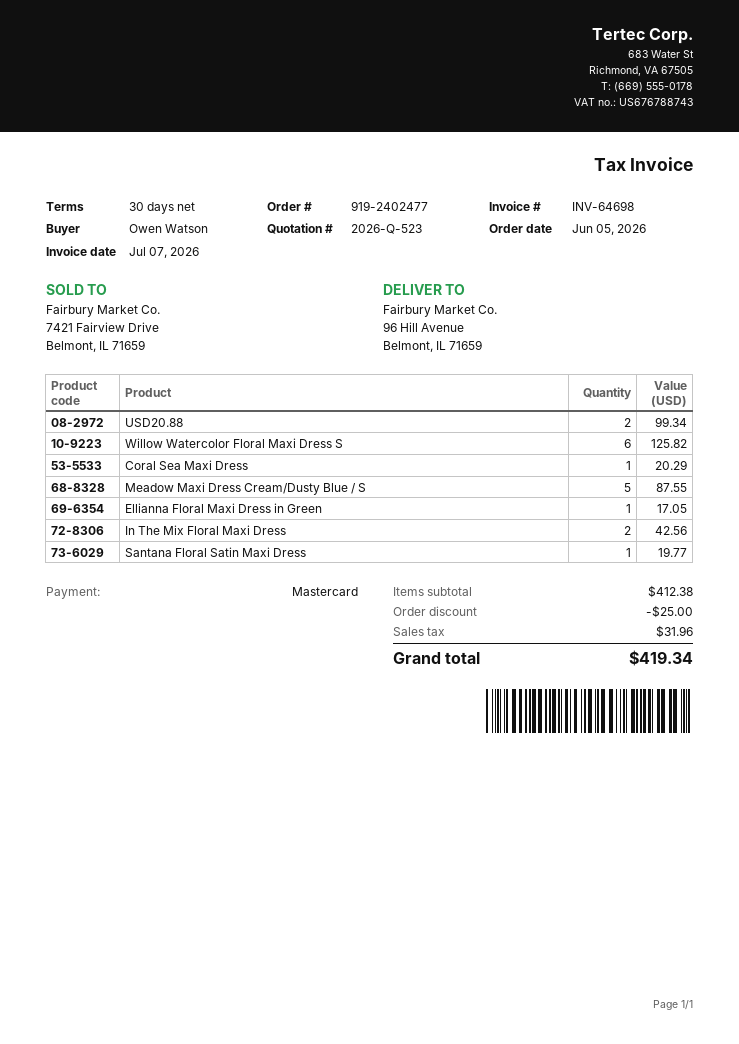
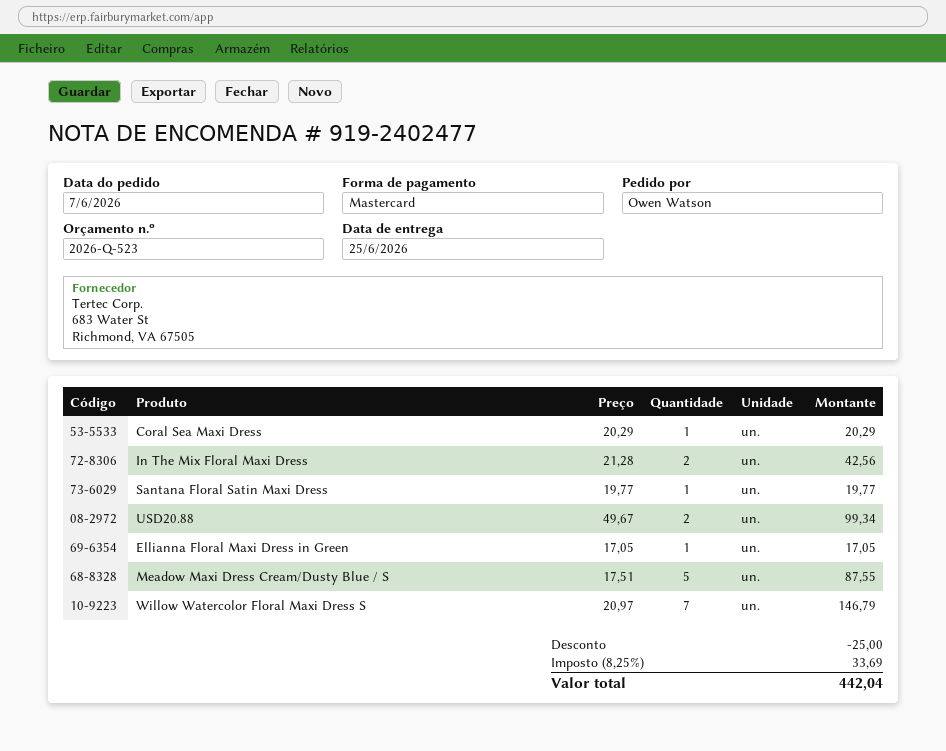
order date: 2026-06-05 -> 2026-06-07
Willow Watercolor Floral Maxi Dress S: 6 for 125.82 -> 7 for 146.79
tax: 31.96 -> 33.69
total: 419.34 -> 442.04

